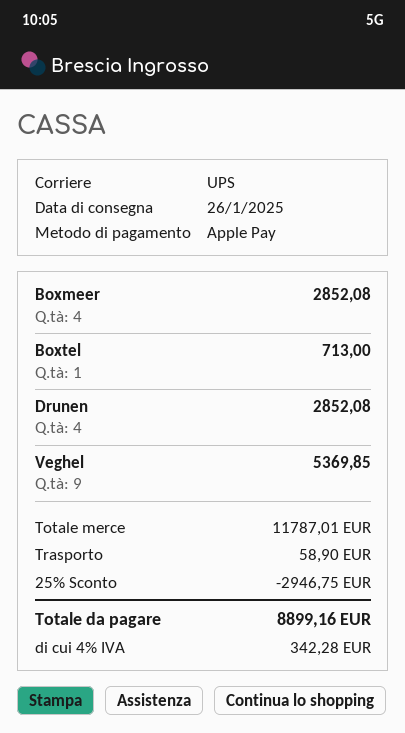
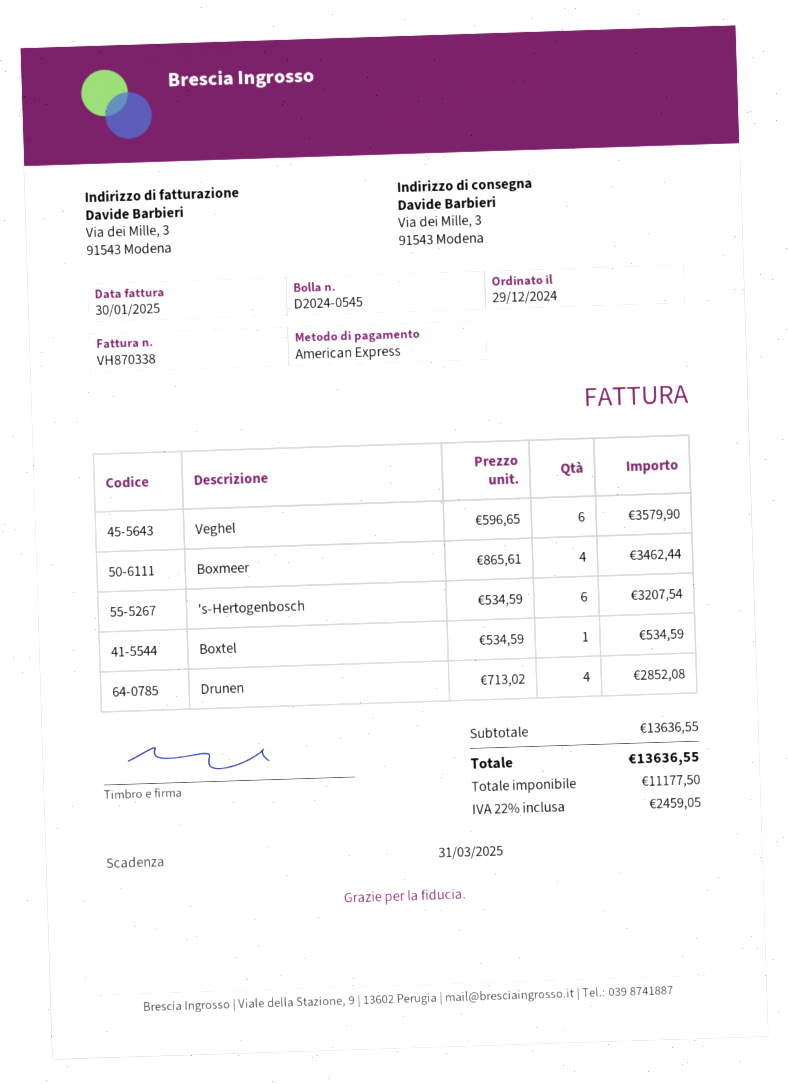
payment method: Apple Pay -> American Express
Boxmeer: 4 for 2852.08 -> 4 for 3462.44
Boxtel: 1 for 713.00 -> 1 for 534.59
Veghel: 9 for 5369.85 -> 6 for 3579.90
's-Hertogenbosch: none -> 6 for 3207.54
subtotal: 11787.01 -> 13636.55
discount: 25% = 2946.75 -> none
shipping: 58.90 -> none
tax: 4% = 342.28 -> 22% = 2459.05
total: 8899.16 -> 13636.55

